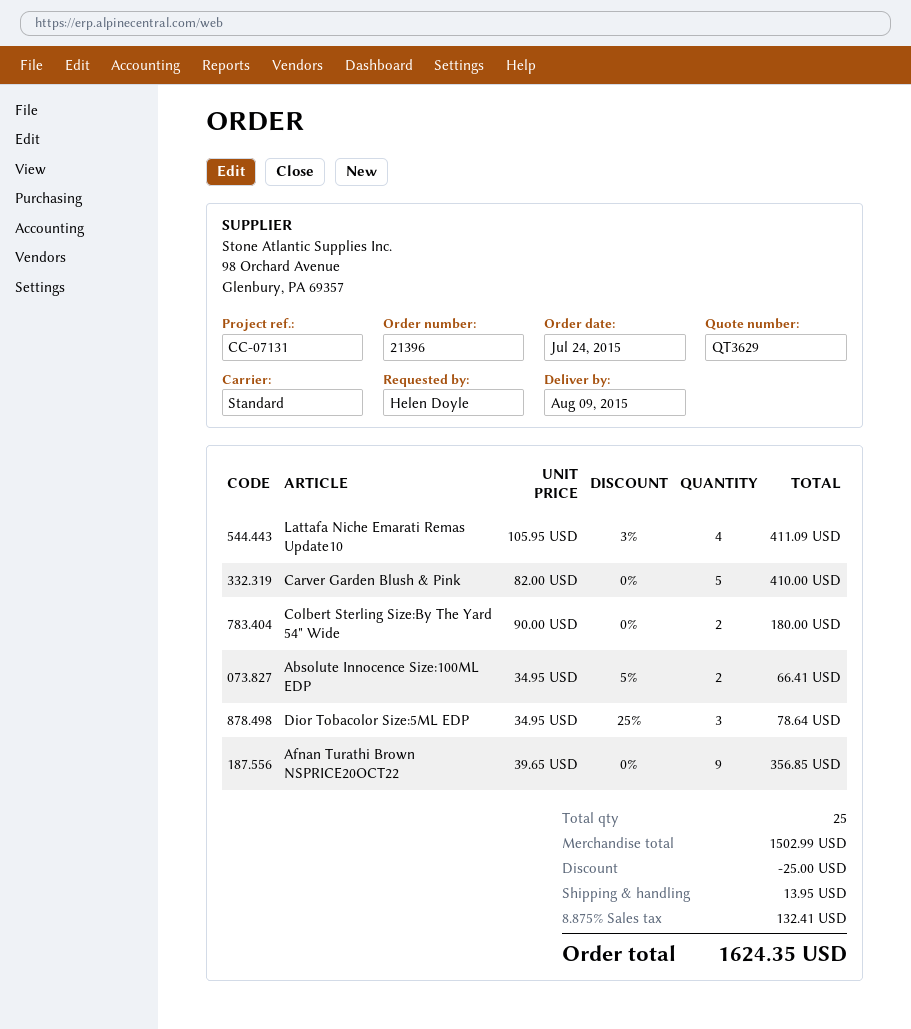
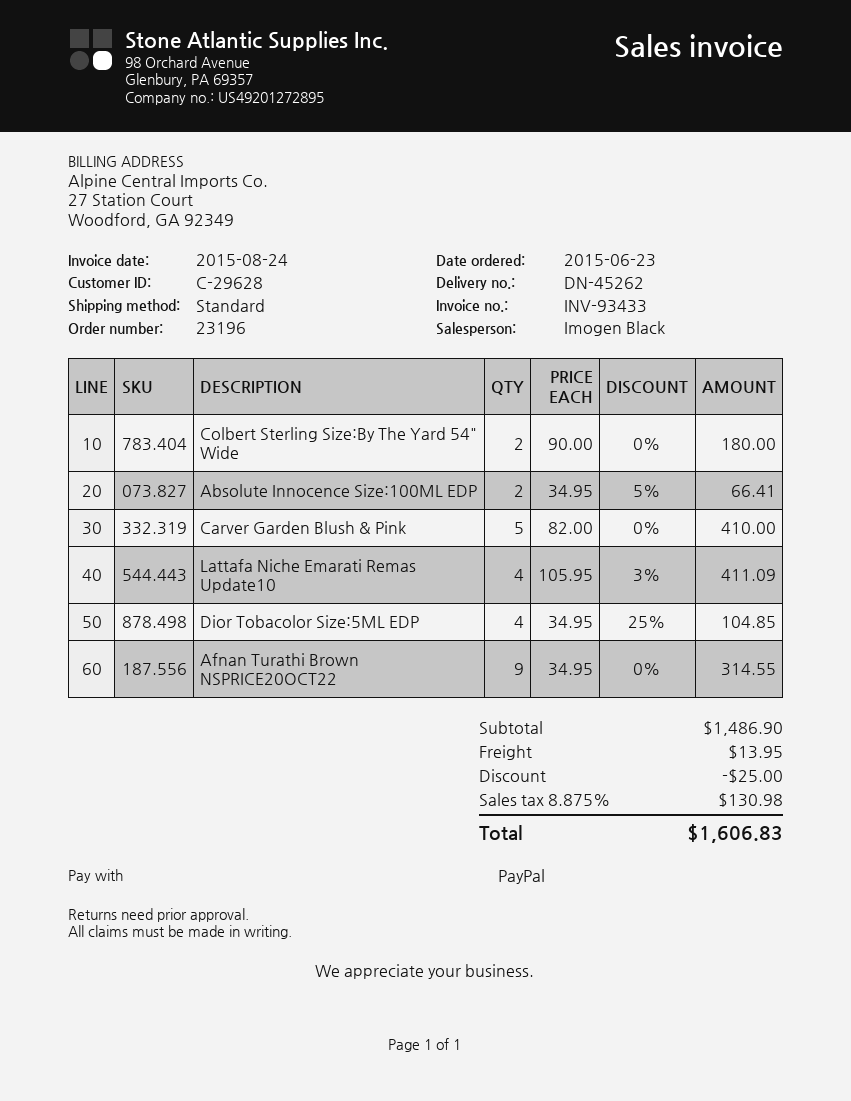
order number: 21396 -> 23196
order date: 2015-07-24 -> 2015-06-23
Dior Tobacolor Size:5ML EDP: 3 x 34.95 - 25% = 78.64 -> 4 x 34.95 - 25% = 104.85
Afnan Turathi Brown NSPRICE20OCT22: 9 x 39.65 = 356.85 -> 9 x 34.95 = 314.55
subtotal: 1502.99 -> 1486.90
tax: 8.875% = 132.41 -> 8.875% = 130.98
total: 1624.35 -> 1606.83

